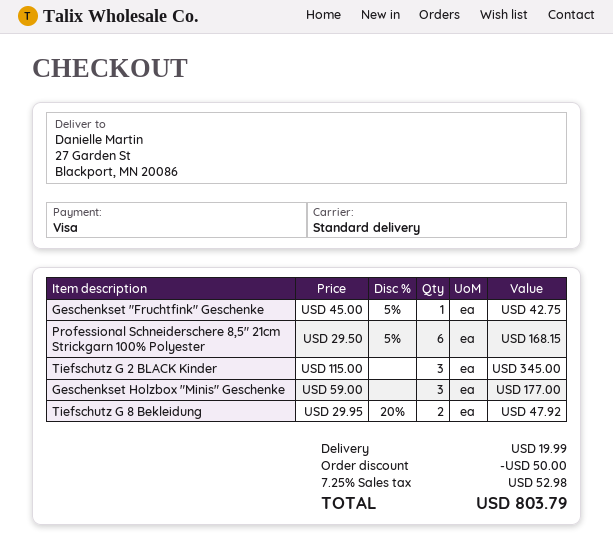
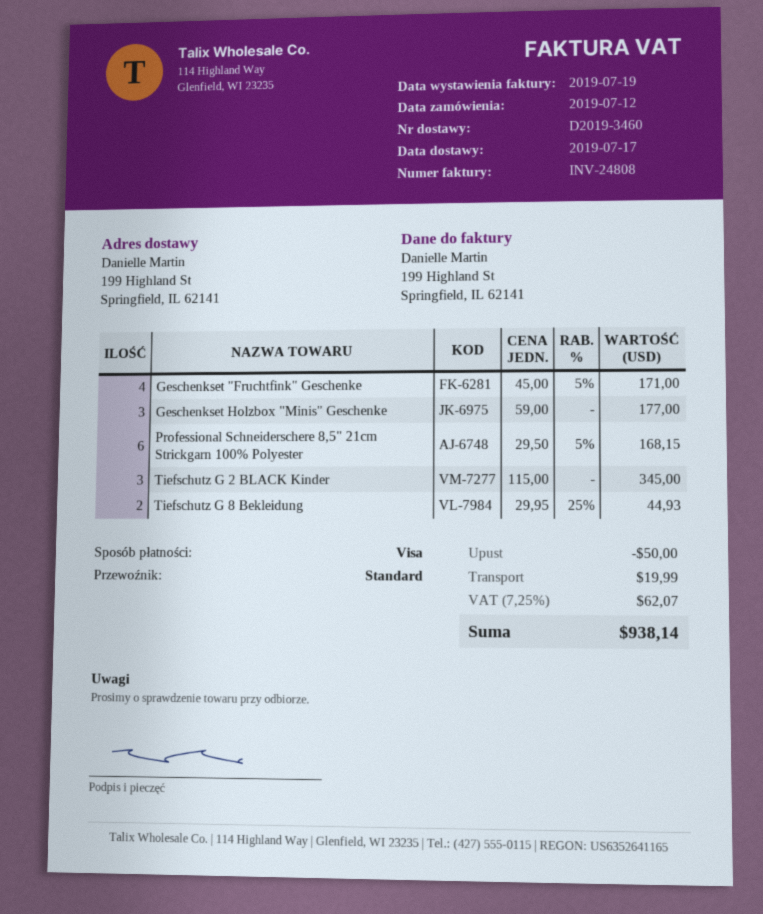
ship to: 27 Garden St, Blackport, MN 20086 -> 199 Highland St, Springfield, IL 62141
Geschenkset "Fruchtfink" Geschenke: 1 x 45.00 - 5% = 42.75 -> 4 x 45.00 - 5% = 171.00
Tiefschutz G 8 Bekleidung: 2 x 29.95 - 20% = 47.92 -> 2 x 29.95 - 25% = 44.93
tax: 7.25% = 52.98 -> 7.25% = 62.07
total: 803.79 -> 938.14

